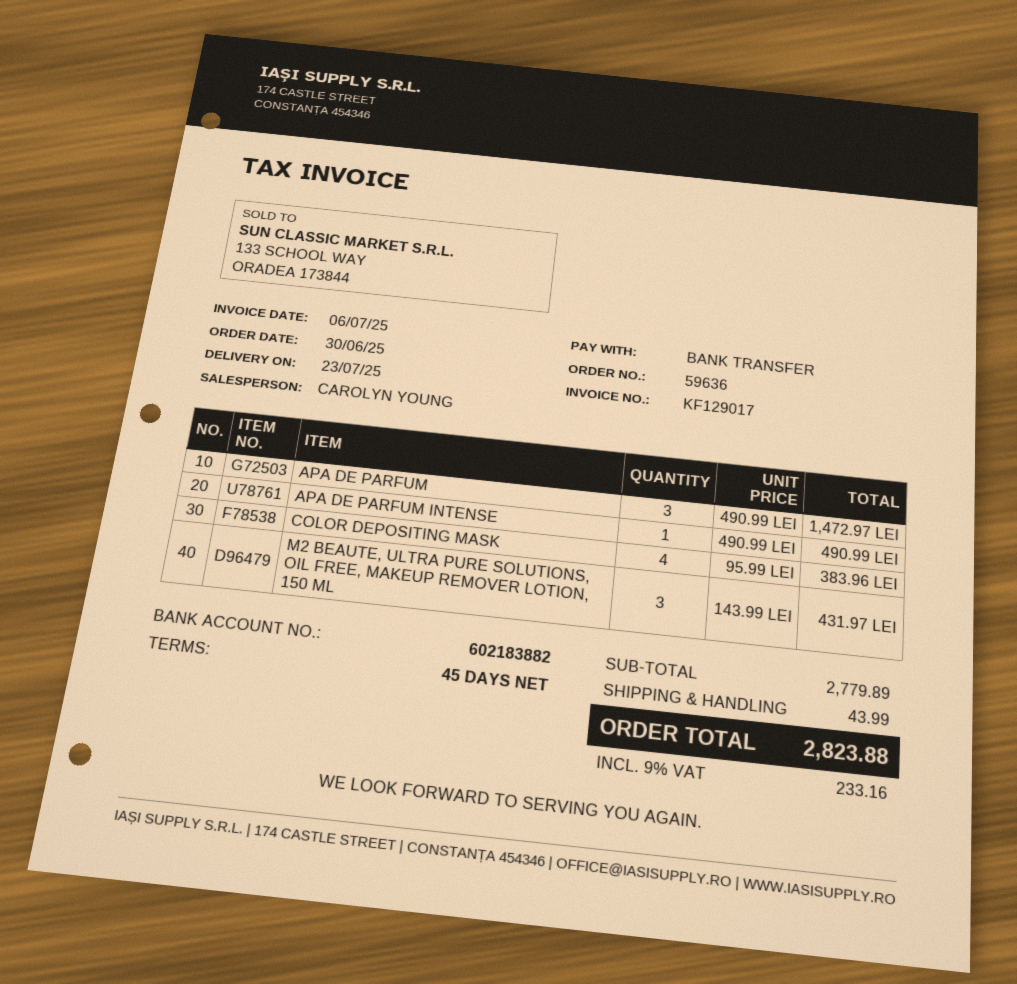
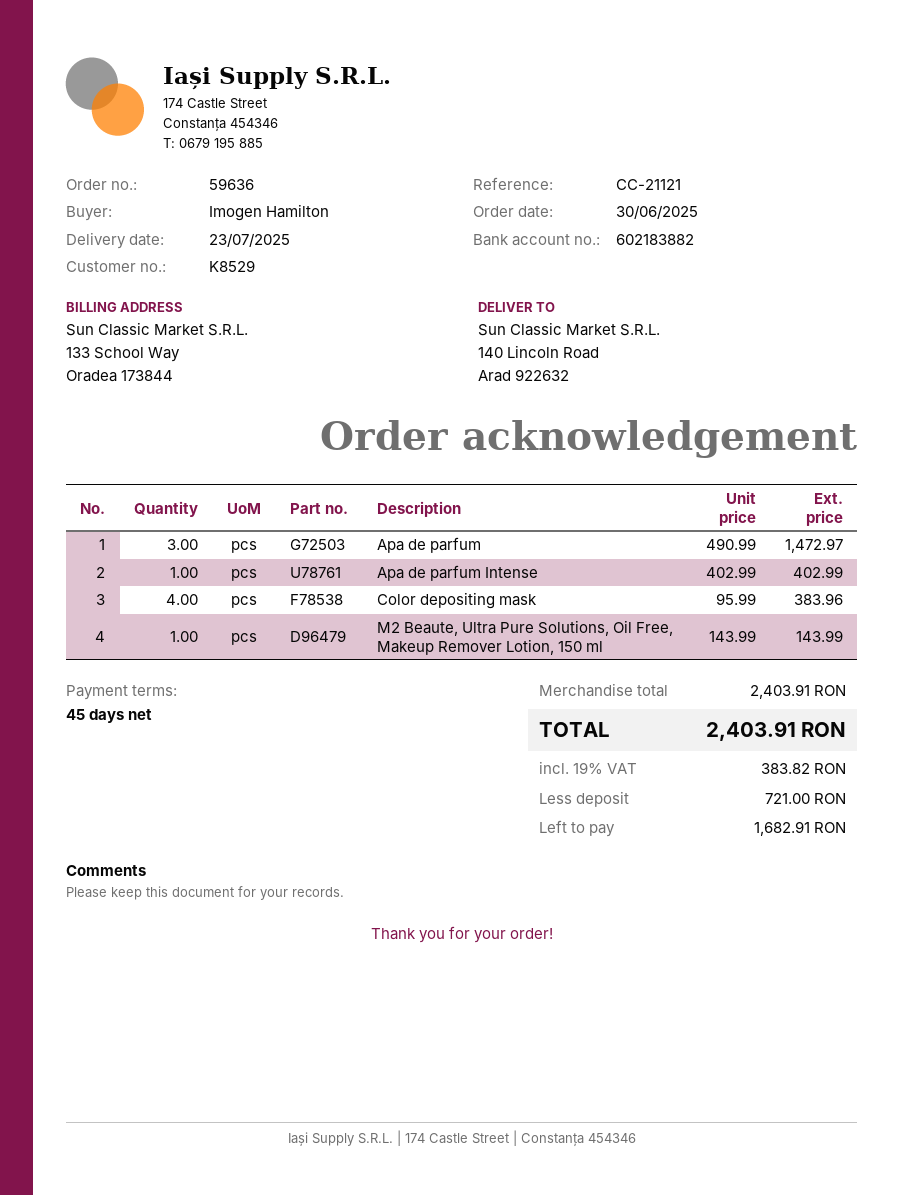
APA DE PARFUM INTENSE: 1 x 490.99 = 490.99 -> 1 x 402.99 = 402.99
M2 BEAUTE, ULTRA PURE SOLUTIONS, OIL FREE, MAKEUP REMOVER LOTION, 150 ML: 3 x 143.99 = 431.97 -> 1 x 143.99 = 143.99
subtotal: 2779.89 -> 2403.91
shipping: 43.99 -> none
tax: 9% = 233.16 -> 19% = 383.82
total: 2823.88 -> 2403.91

